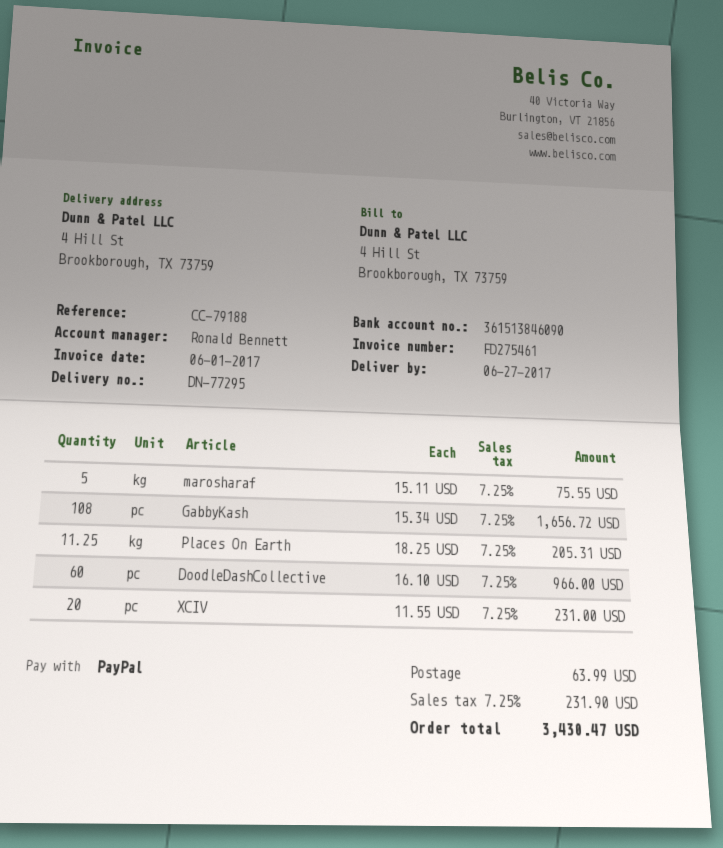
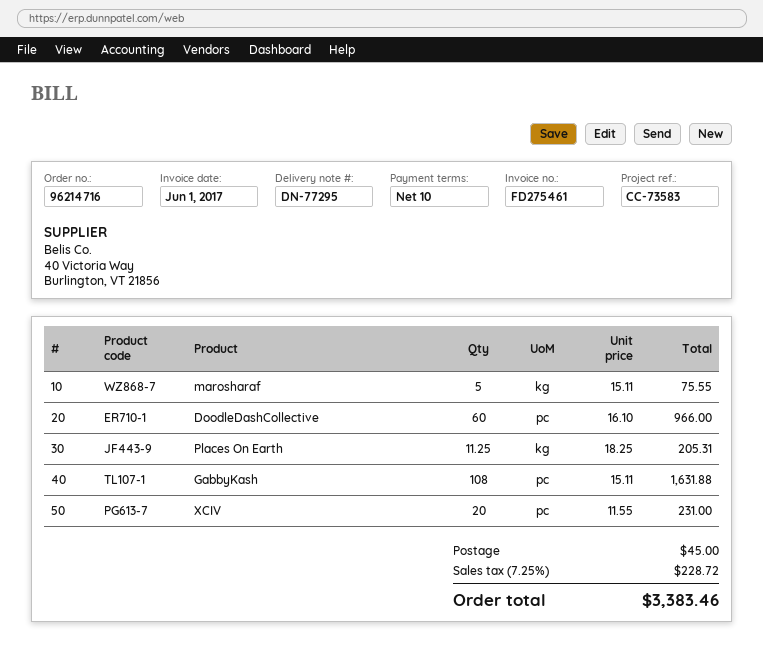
reference: CC-79188 -> CC-73583
GabbyKash: 108 x 15.34 = 1656.72 -> 108 x 15.11 = 1631.88
shipping: 63.99 -> 45.00
tax: 7.25% = 231.90 -> 7.25% = 228.72
total: 3430.47 -> 3383.46

